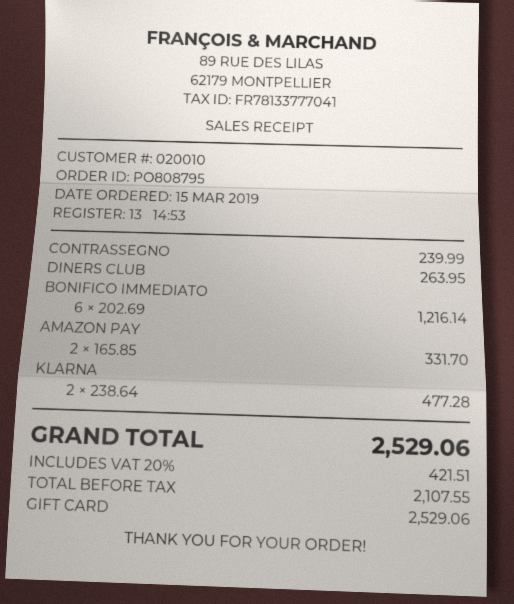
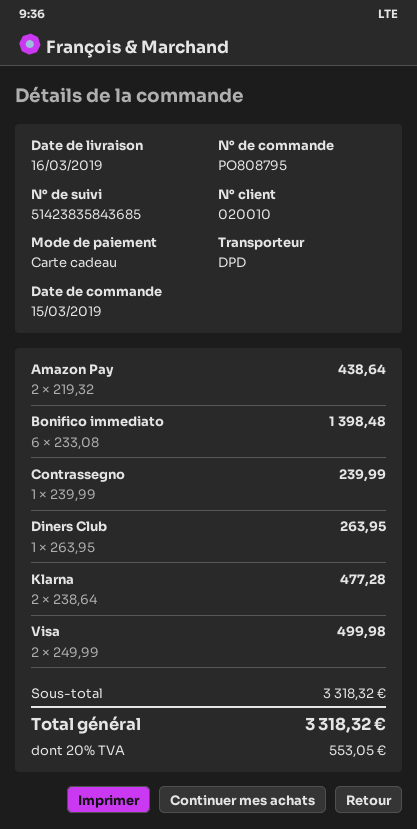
BONIFICO IMMEDIATO: 6 x 202.69 = 1216.14 -> 6 x 233.08 = 1398.48
AMAZON PAY: 2 x 165.85 = 331.70 -> 2 x 219.32 = 438.64
Visa: none -> 2 x 249.99 = 499.98
tax: 20% = 421.51 -> 20% = 553.05
total: 2529.06 -> 3318.32

